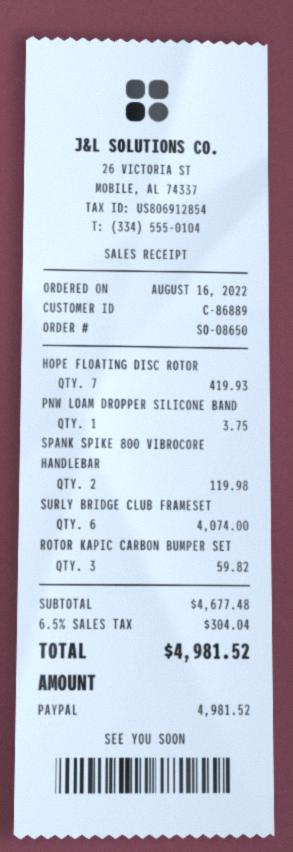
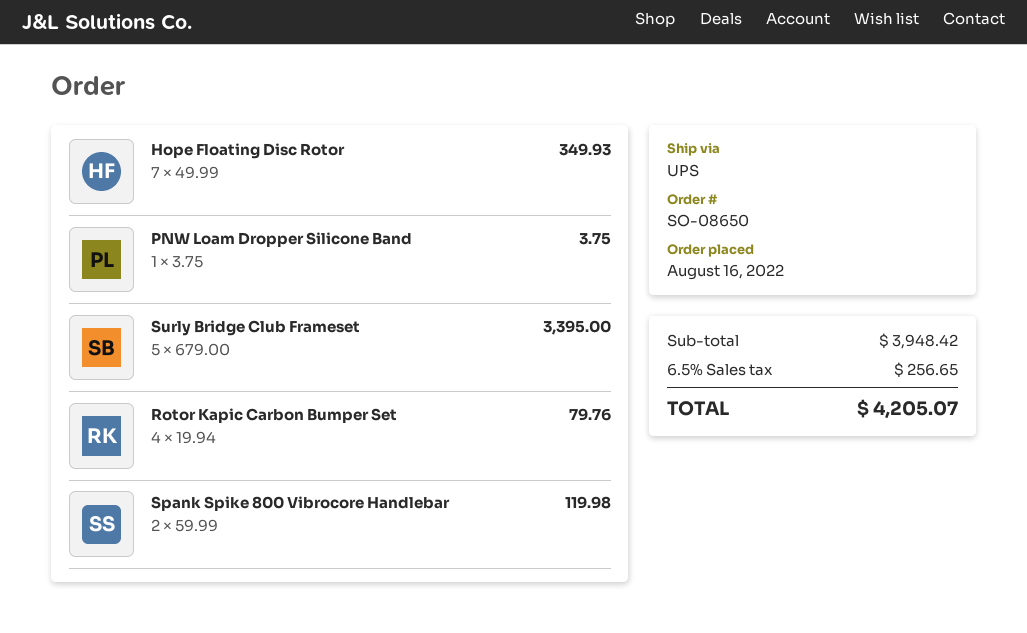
HOPE FLOATING DISC ROTOR: 7 for 419.93 -> 7 for 349.93
SURLY BRIDGE CLUB FRAMESET: 6 for 4074.00 -> 5 for 3395.00
ROTOR KAPIC CARBON BUMPER SET: 3 for 59.82 -> 4 for 79.76
subtotal: 4677.48 -> 3948.42
tax: 6.5% = 304.04 -> 6.5% = 256.65
total: 4981.52 -> 4205.07

